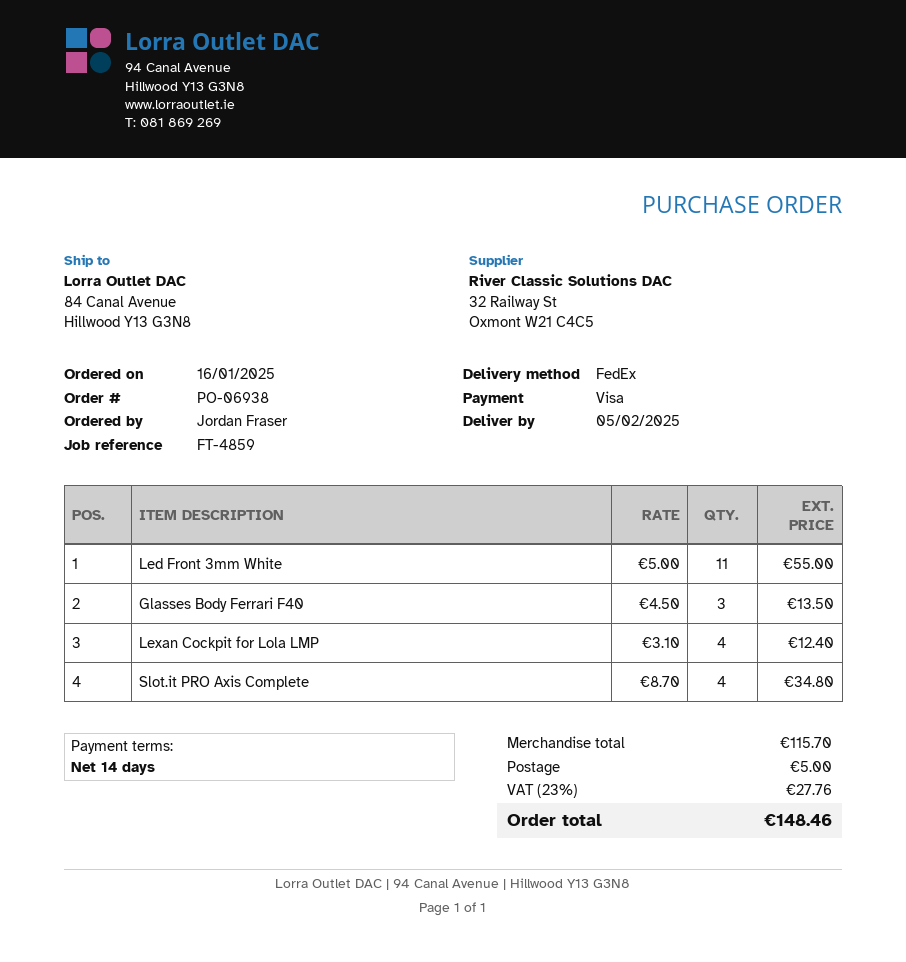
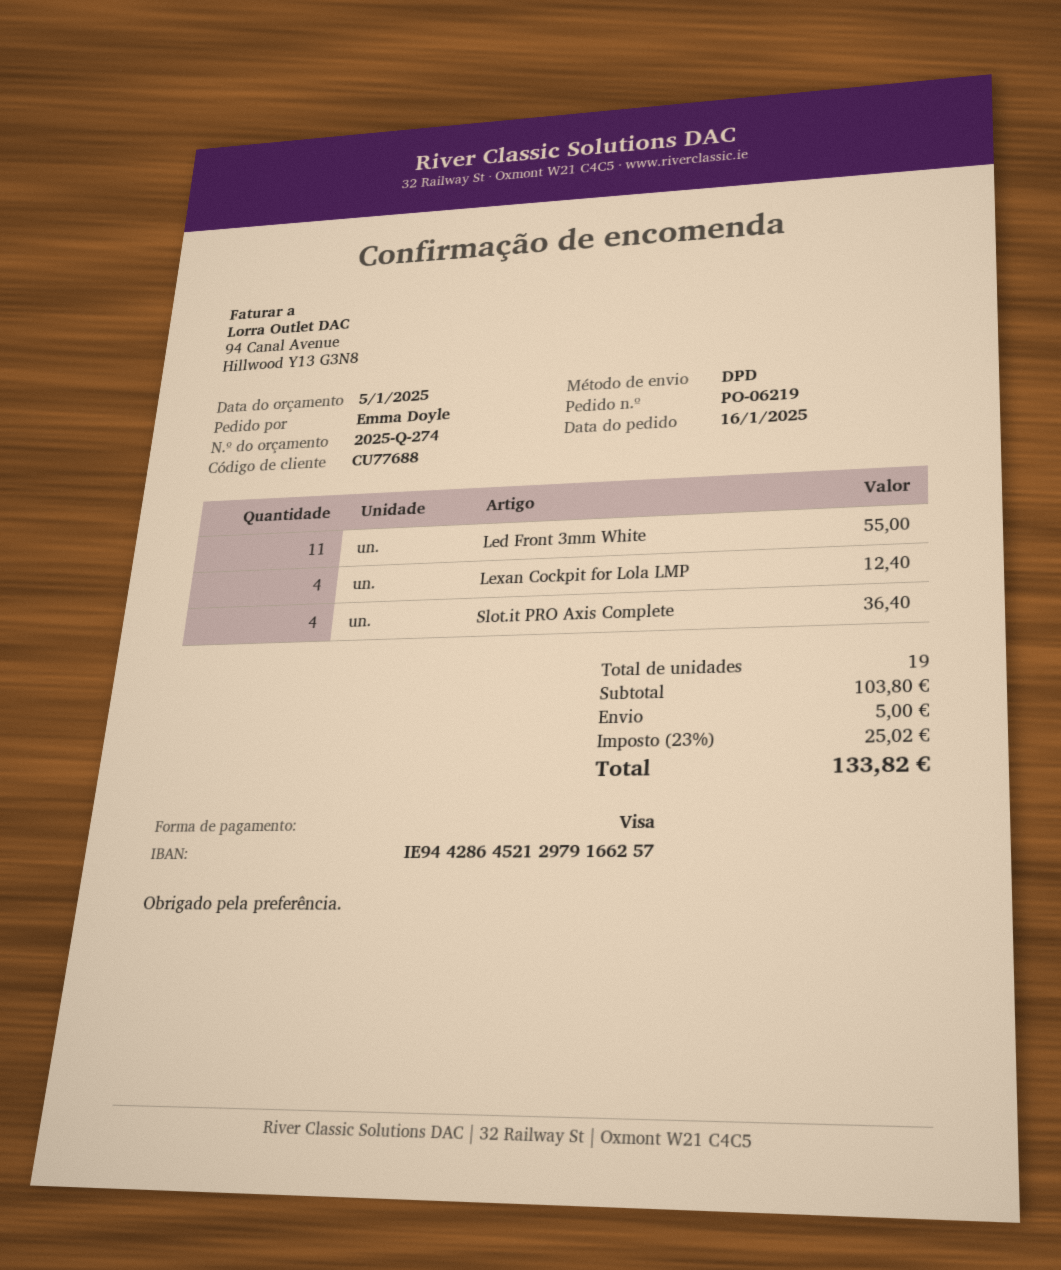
order number: PO-06938 -> PO-06219
ordered by: Jordan Fraser -> Emma Doyle
shipping method: FedEx -> DPD
Glasses Body Ferrari F40: 3 for 13.50 -> none
Slot.it PRO Axis Complete: 4 for 34.80 -> 4 for 36.40
subtotal: 115.70 -> 103.80
tax: 23% = 27.76 -> 23% = 25.02
total: 148.46 -> 133.82

